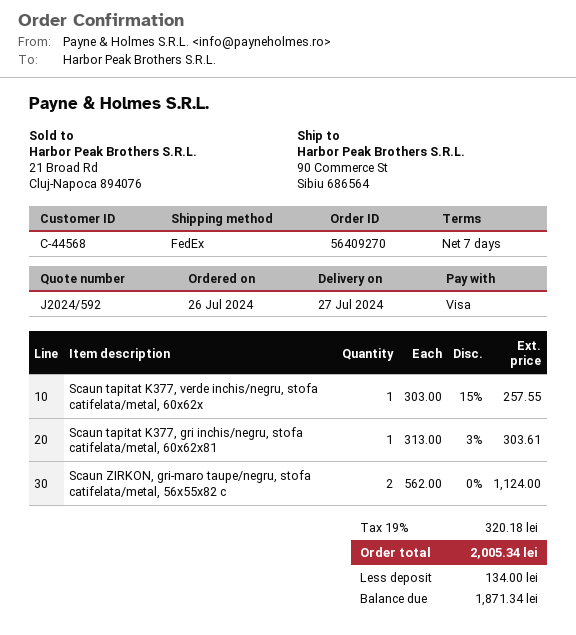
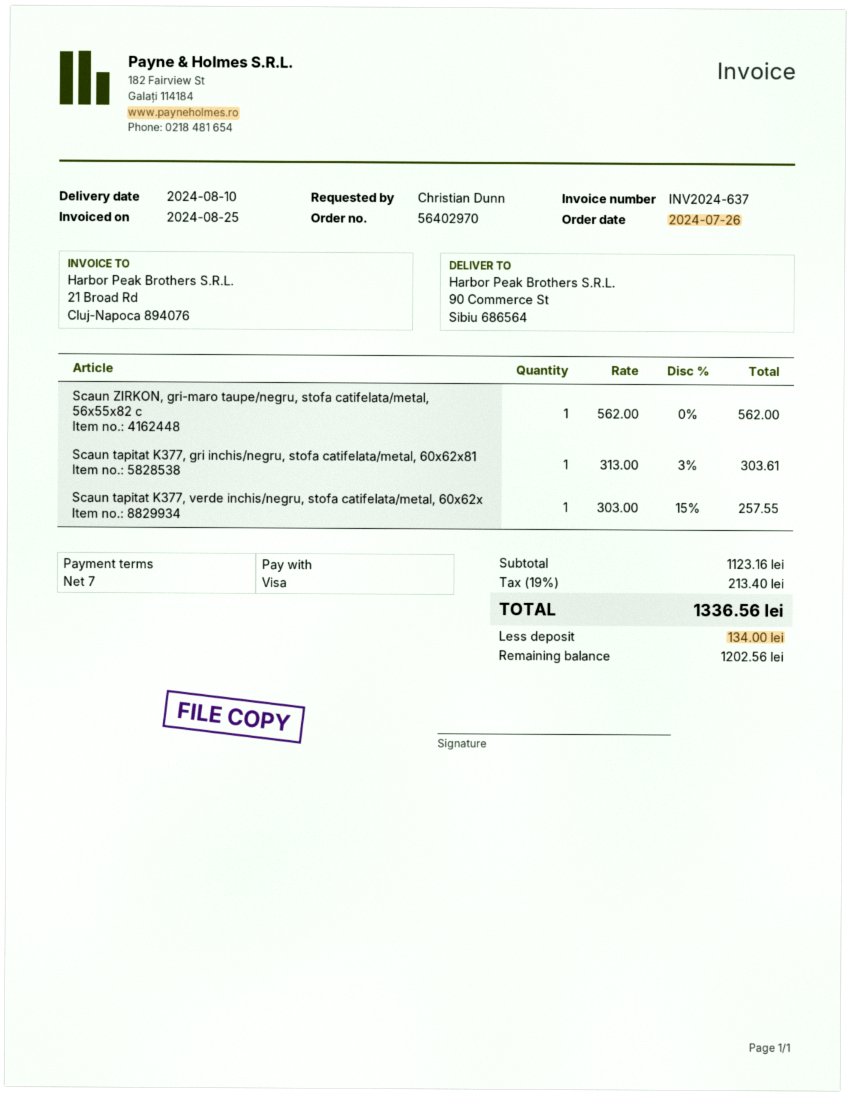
order number: 56409270 -> 56402970
delivery date: 2024-07-27 -> 2024-08-10
Scaun ZIRKON, gri-maro taupe/negru, stofa catifelata/metal, 56x55x82 c: 2 x 562.00 = 1124.00 -> 1 x 562.00 = 562.00
tax: 19% = 320.18 -> 19% = 213.40
total: 2005.34 -> 1336.56
balance: 1871.34 -> 1202.56

